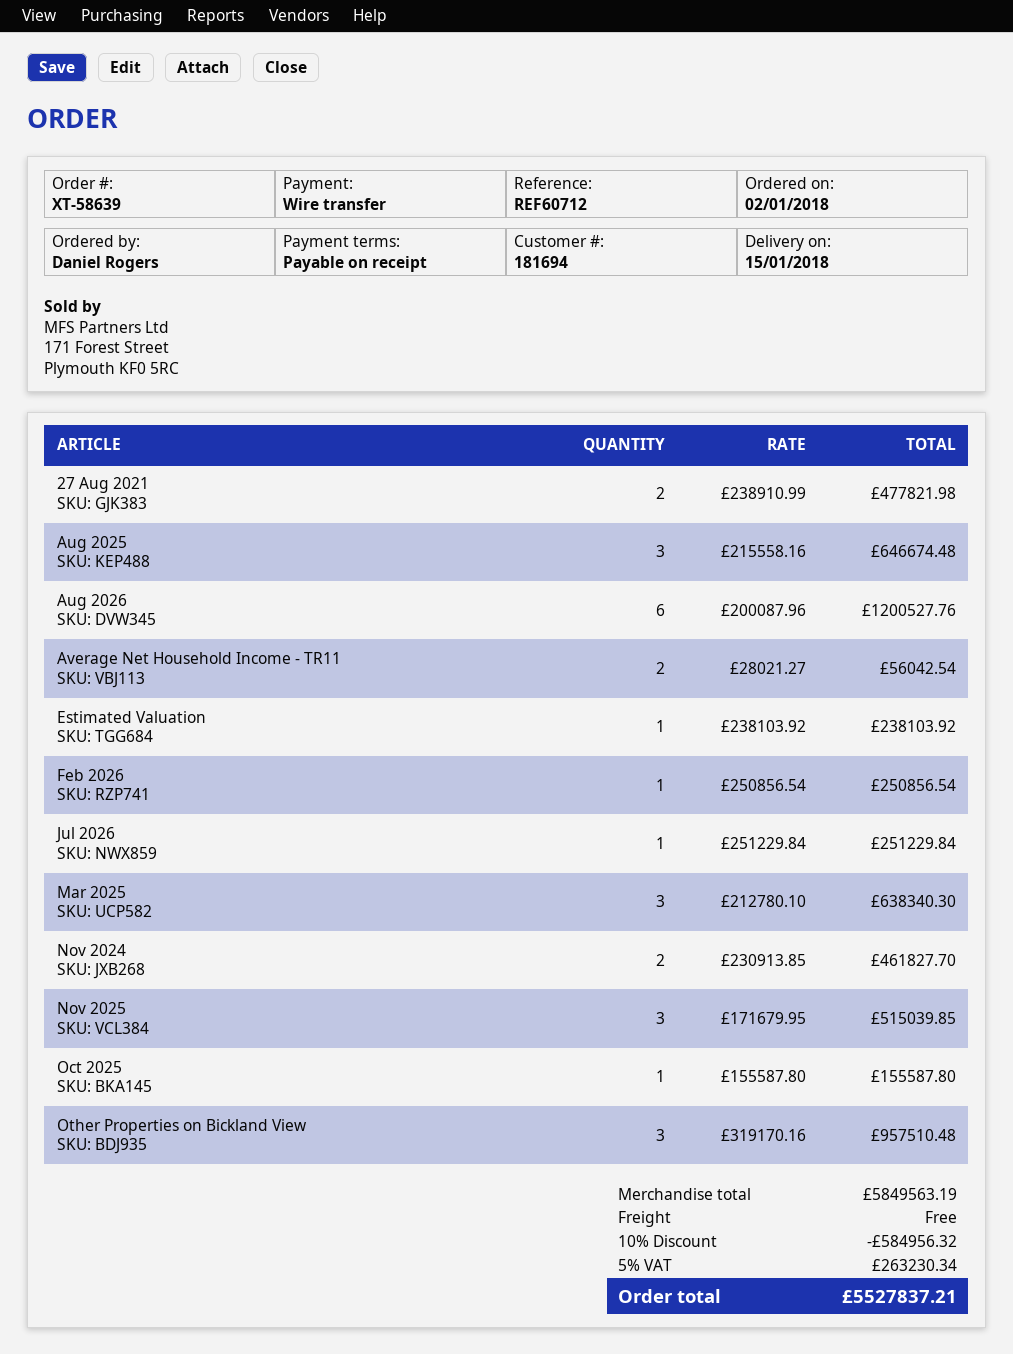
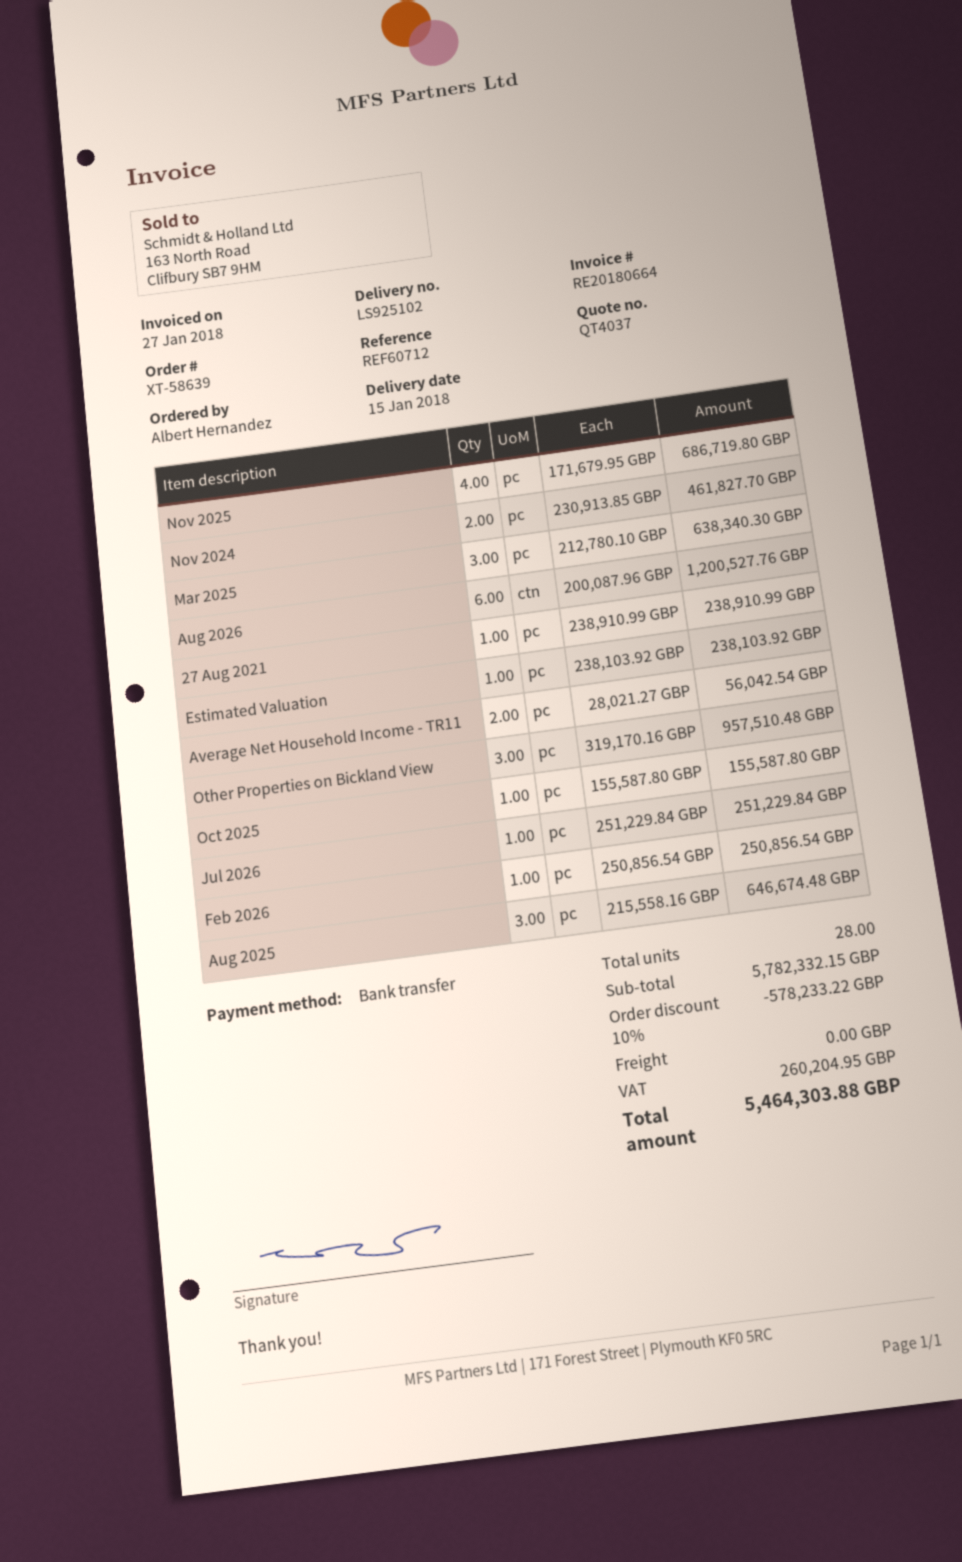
ordered by: Daniel Rogers -> Albert Hernandez
27 Aug 2021: 2 x 238910.99 = 477821.98 -> 1 x 238910.99 = 238910.99
Nov 2025: 3 x 171679.95 = 515039.85 -> 4 x 171679.95 = 686719.80
subtotal: 5849563.19 -> 5782332.15
discount: 10% = 584956.32 -> 10% = 578233.22
tax: 263230.34 -> 260204.95
total: 5527837.21 -> 5464303.88

